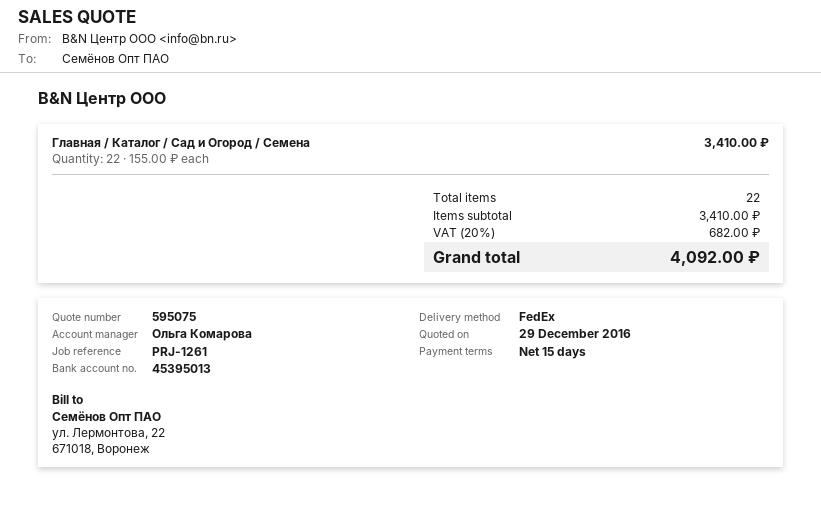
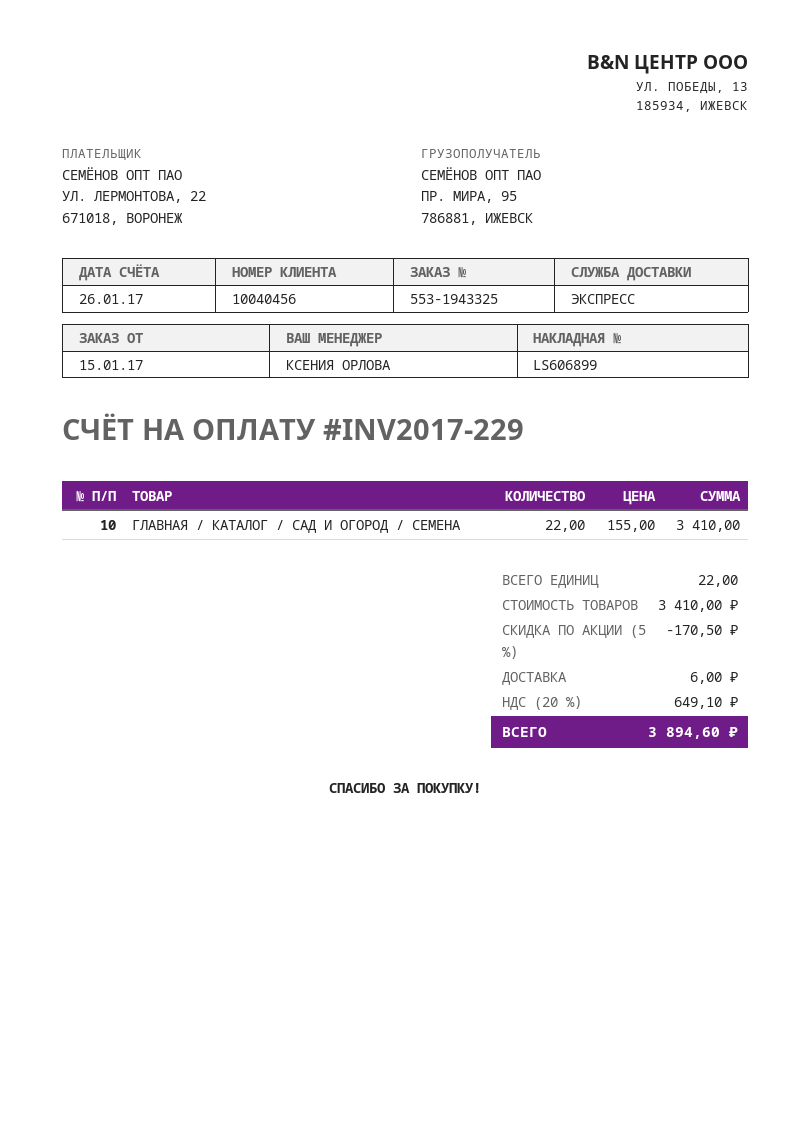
sales rep: Ольга Комарова -> КСЕНИЯ ОРЛОВА
shipping method: FedEx -> express
discount: none -> 5% = 170.50
shipping: none -> 6.00
tax: 20% = 682.00 -> 20% = 649.10
total: 4092.00 -> 3894.60

